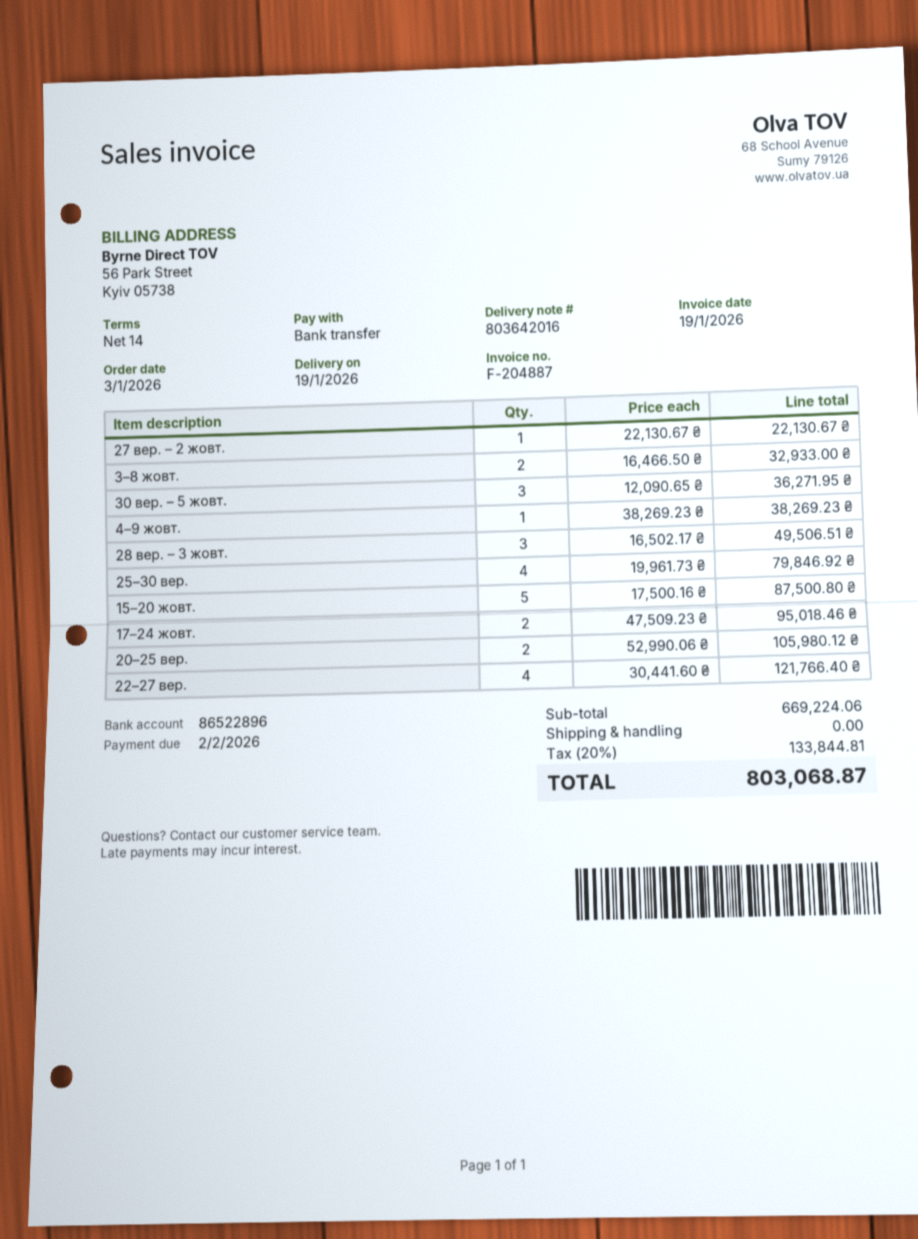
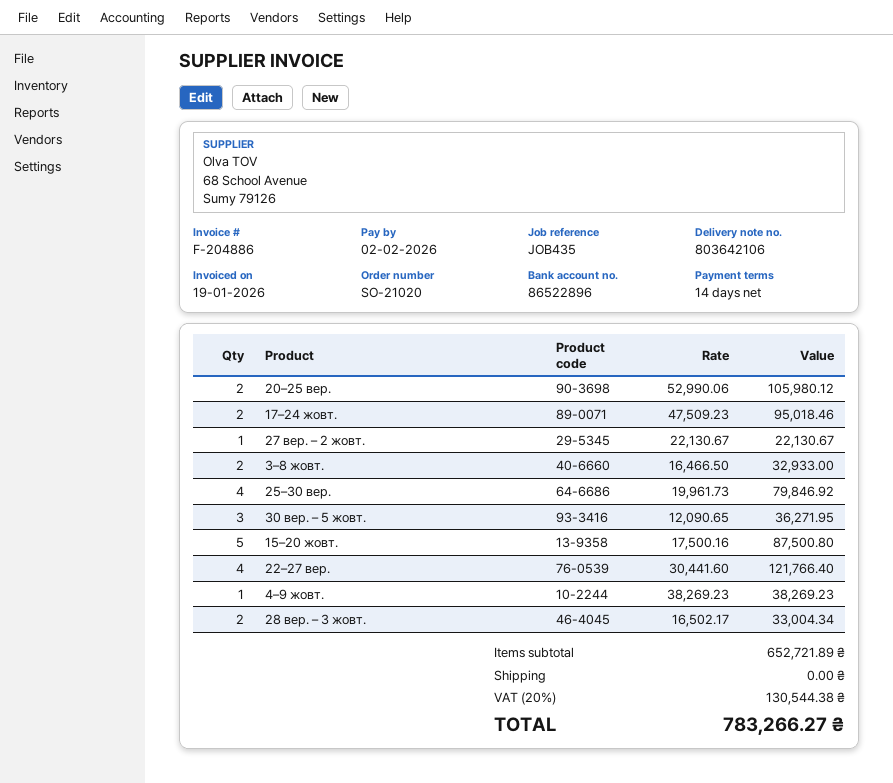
delivery note number: 803642016 -> 803642106
invoice number: F-204887 -> F-204886
28 вер. – 3 жовт.: 3 x 16502.17 = 49506.51 -> 2 x 16502.17 = 33004.34
subtotal: 669224.06 -> 652721.89
tax: 20% = 133844.81 -> 20% = 130544.38
total: 803068.87 -> 783266.27

